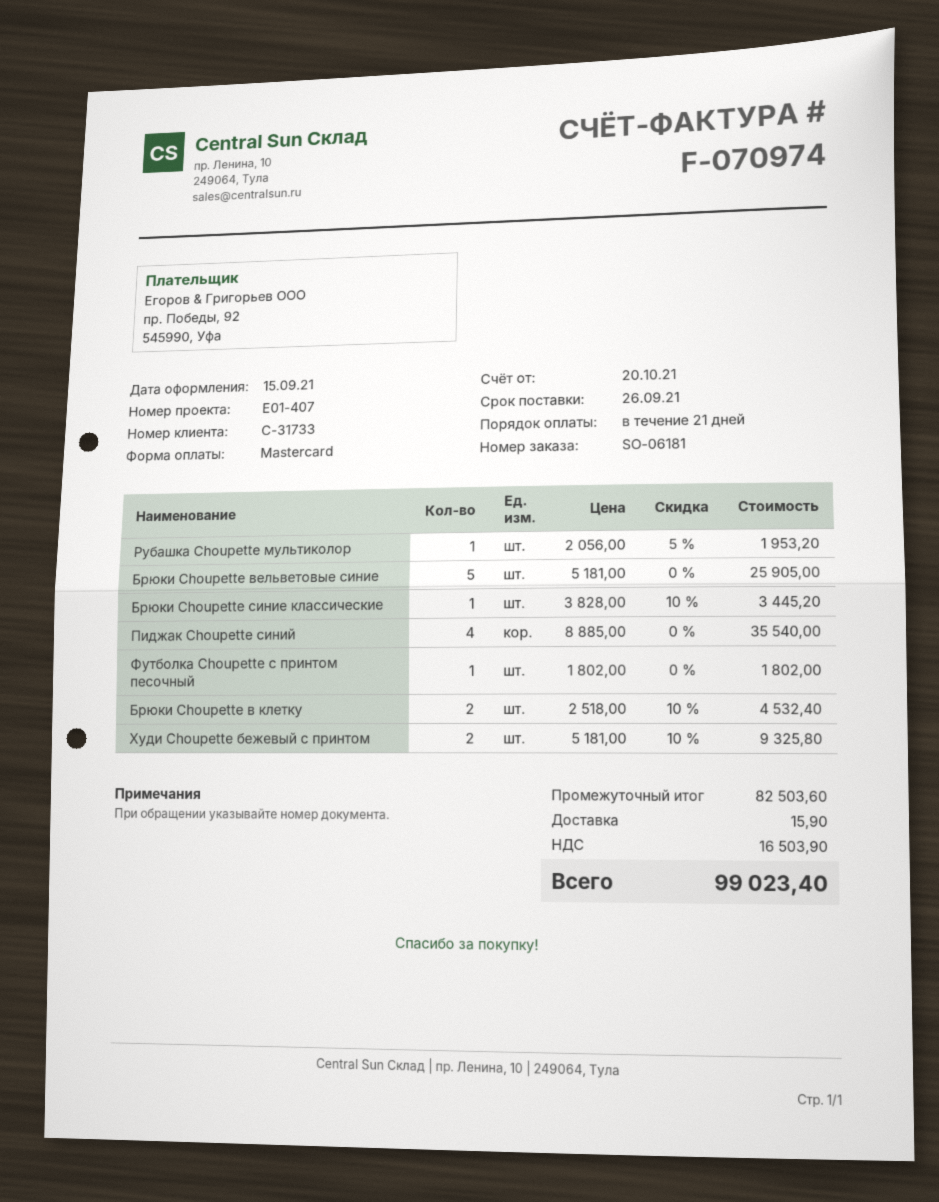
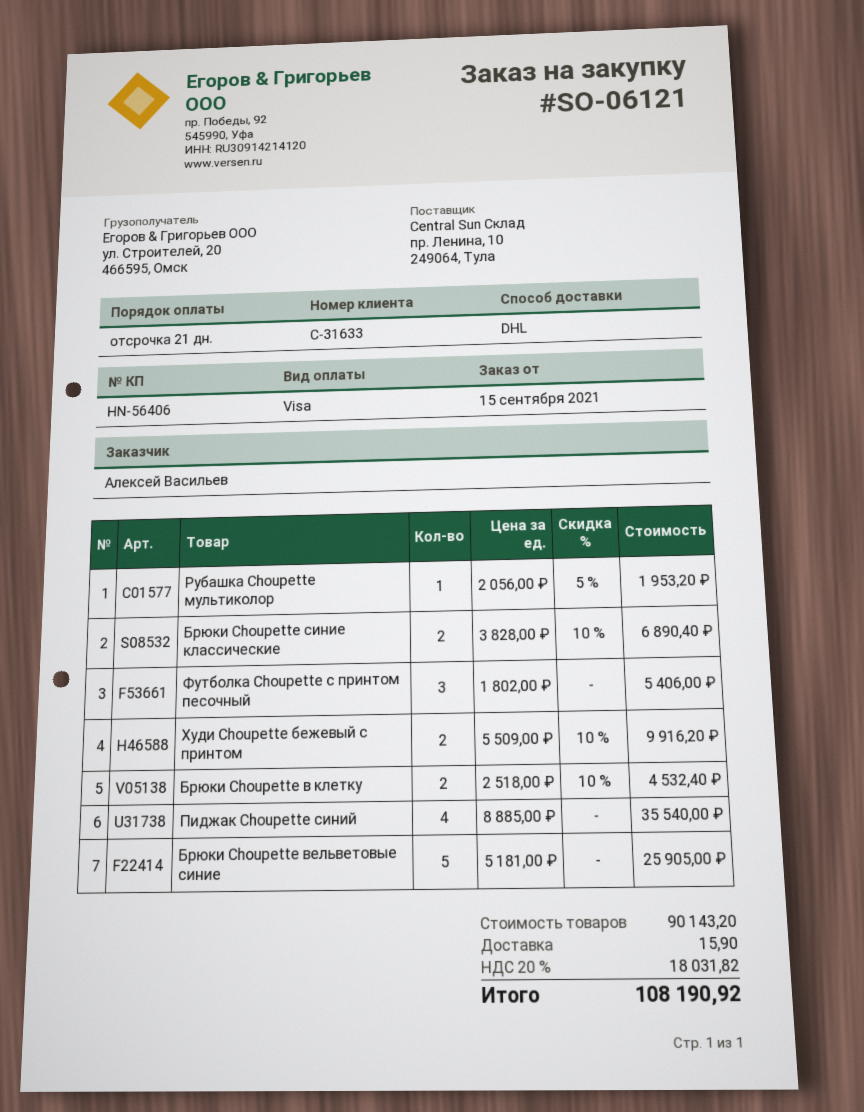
order number: SO-06181 -> SO-06121
customer number: C-31733 -> C-31633
payment method: Mastercard -> Visa
Брюки Choupette синие классические: 1 x 3828.00 - 10% = 3445.20 -> 2 x 3828.00 - 10% = 6890.40
Футболка Choupette с принтом песочный: 1 x 1802.00 = 1802.00 -> 3 x 1802.00 = 5406.00
Худи Choupette бежевый с принтом: 2 x 5181.00 - 10% = 9325.80 -> 2 x 5509.00 - 10% = 9916.20
subtotal: 82503.60 -> 90143.20
tax: 16503.90 -> 18031.82
total: 99023.40 -> 108190.92

